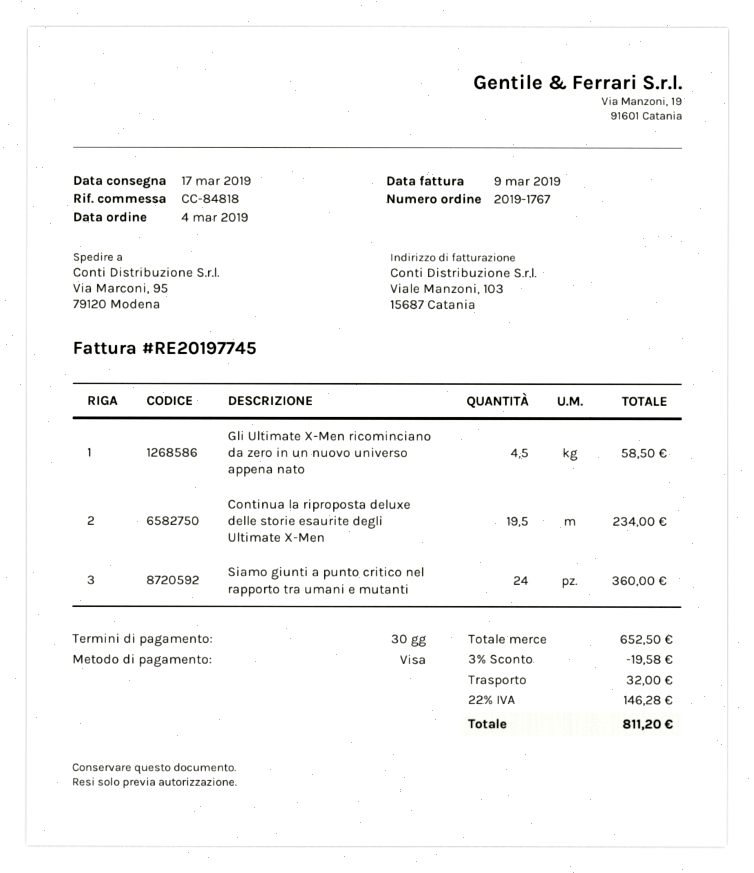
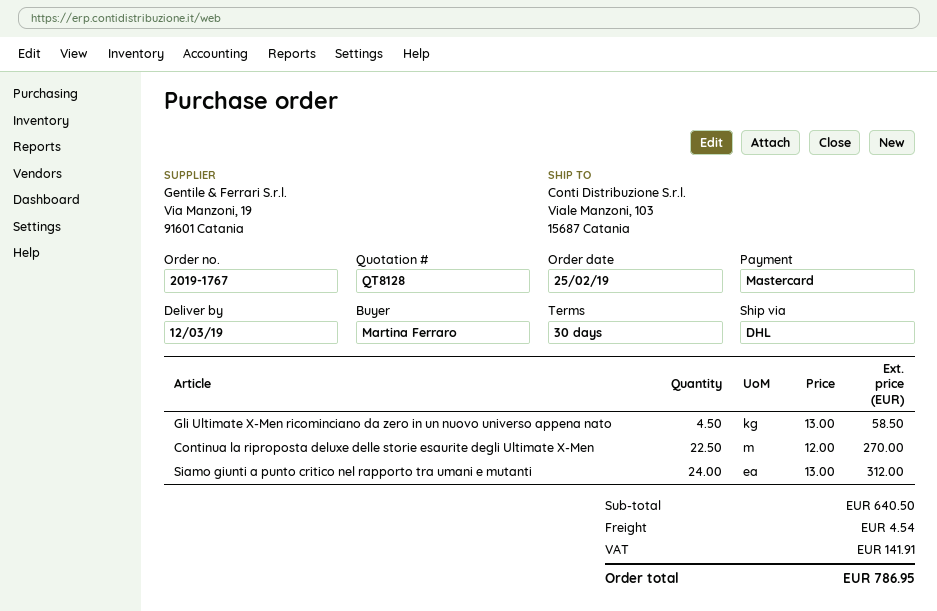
order date: 2019-03-04 -> 2019-02-25
delivery date: 2019-03-17 -> 2019-03-12
payment method: Visa -> Mastercard
ship to: Via Marconi, 95, 79120 Modena -> Viale Manzoni, 103, 15687 Catania
Continua la riproposta deluxe delle storie esaurite degli Ultimate X-Men: 19.5 for 234.00 -> 22.5 for 270.00
Siamo giunti a punto critico nel rapporto tra umani e mutanti: 24 for 360.00 -> 24 for 312.00
subtotal: 652.50 -> 640.50
discount: 3% = 19.58 -> none
shipping: 32.00 -> 4.54
tax: 146.28 -> 141.91
total: 811.20 -> 786.95

